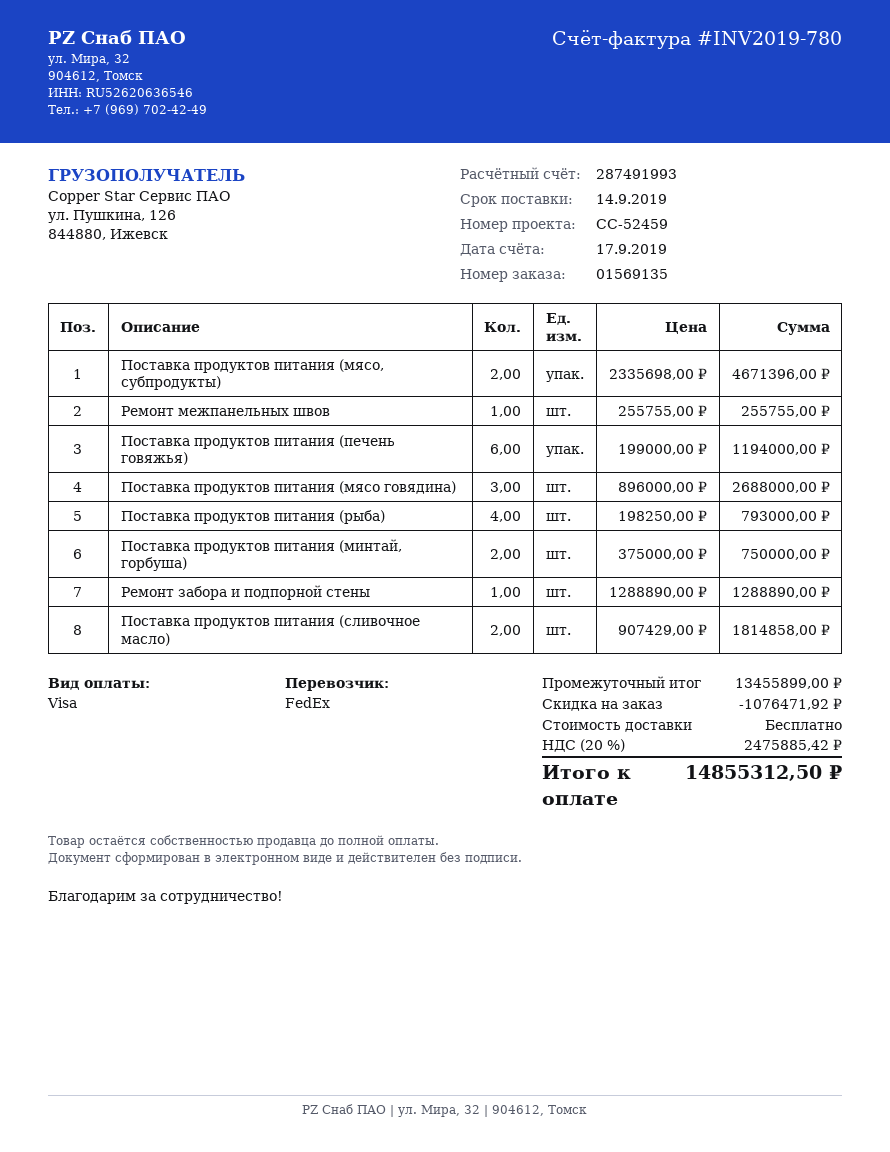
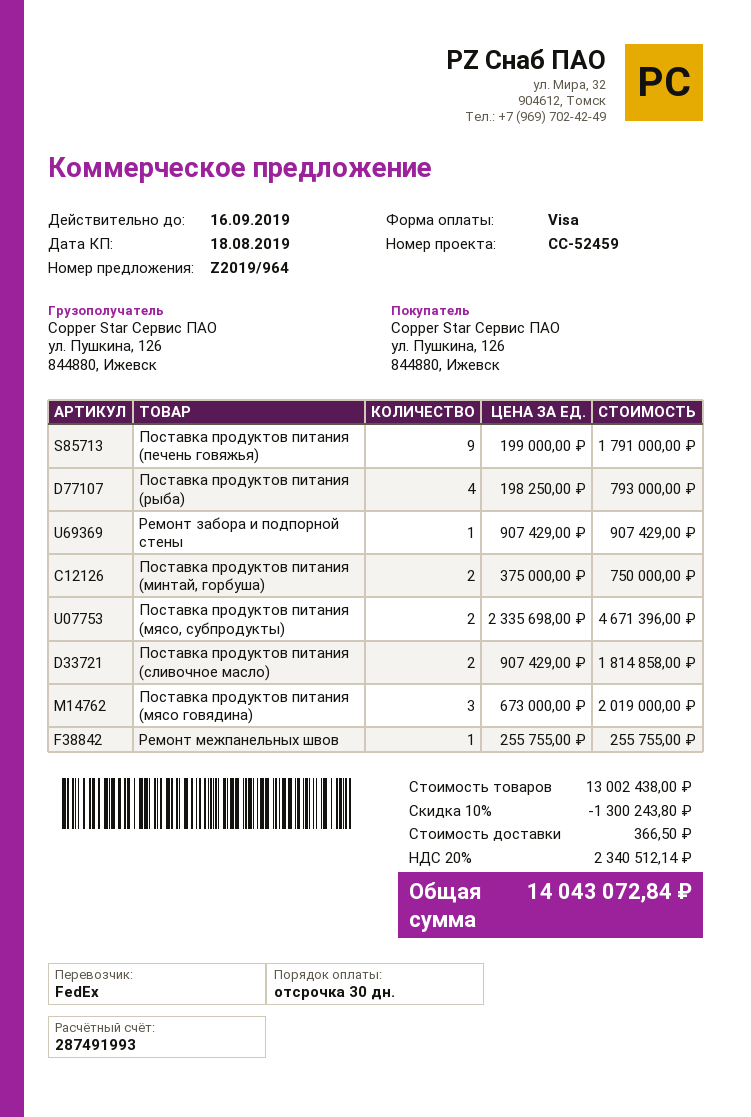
Поставка продуктов питания (печень говяжья): 6 x 199000.00 = 1194000.00 -> 9 x 199000.00 = 1791000.00
Поставка продуктов питания (мясо говядина): 3 x 896000.00 = 2688000.00 -> 3 x 673000.00 = 2019000.00
Ремонт забора и подпорной стены: 1 x 1288890.00 = 1288890.00 -> 1 x 907429.00 = 907429.00
subtotal: 13455899.00 -> 13002438.00
discount: 1076471.92 -> 1300243.80
shipping: 0.00 -> 366.50
tax: 20% = 2475885.42 -> 20% = 2340512.14
total: 14855312.50 -> 14043072.84

